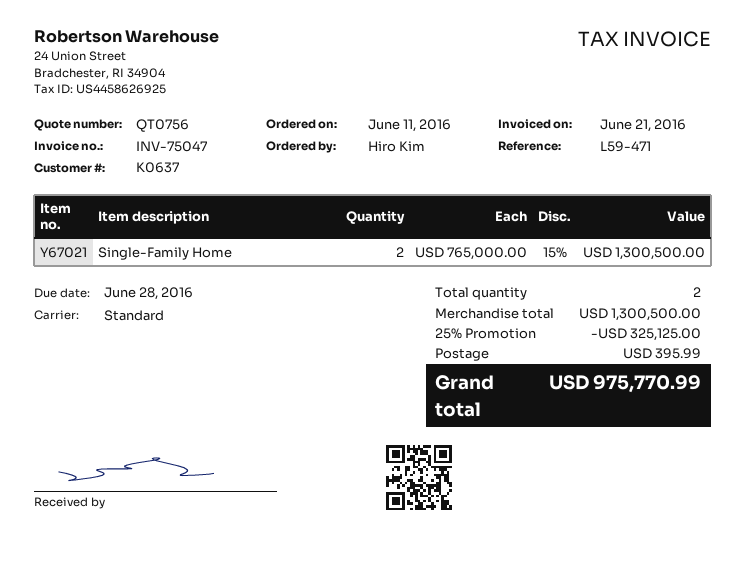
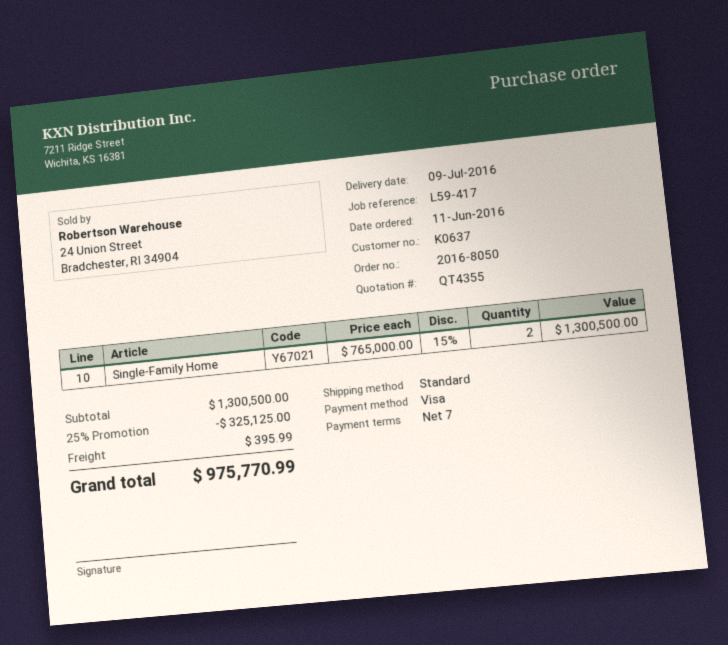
quote number: QT0756 -> QT4355
reference: L59-471 -> L59-417

